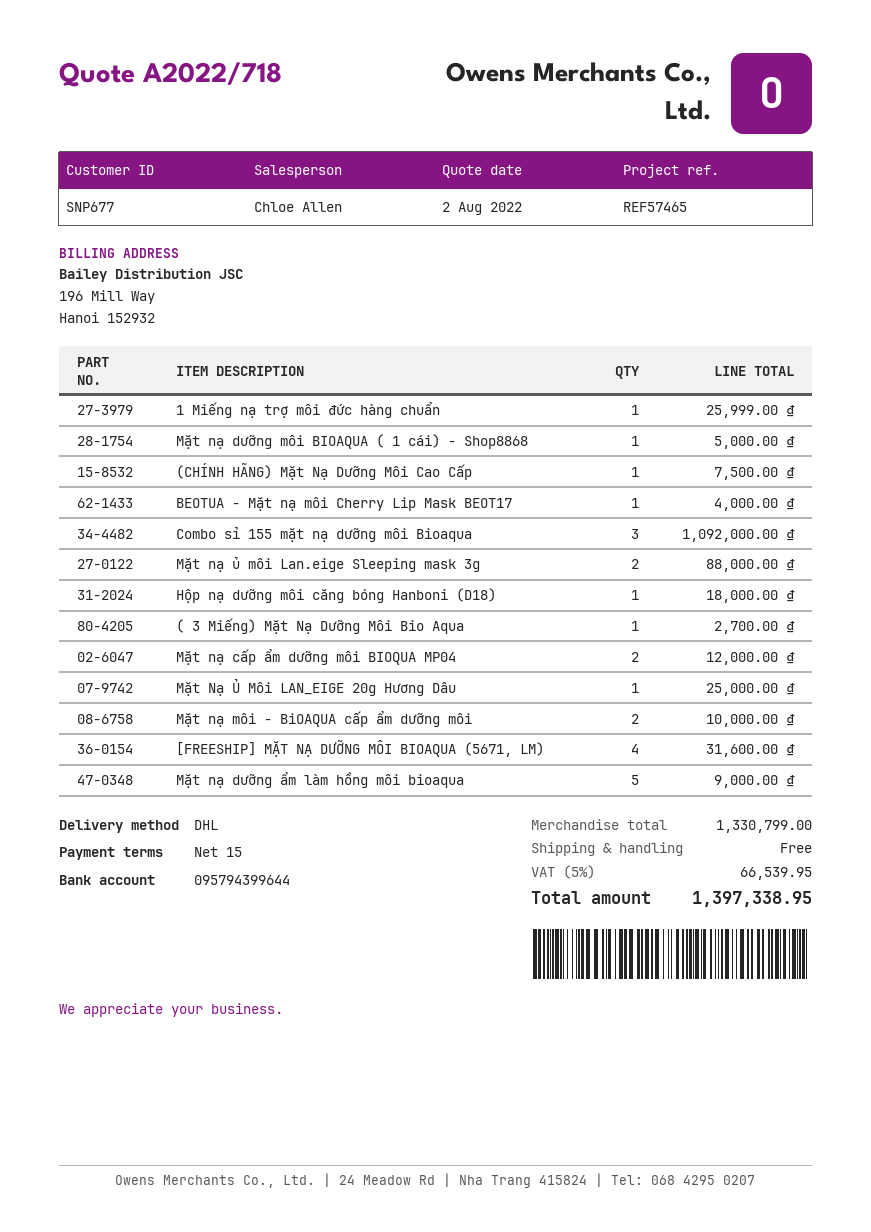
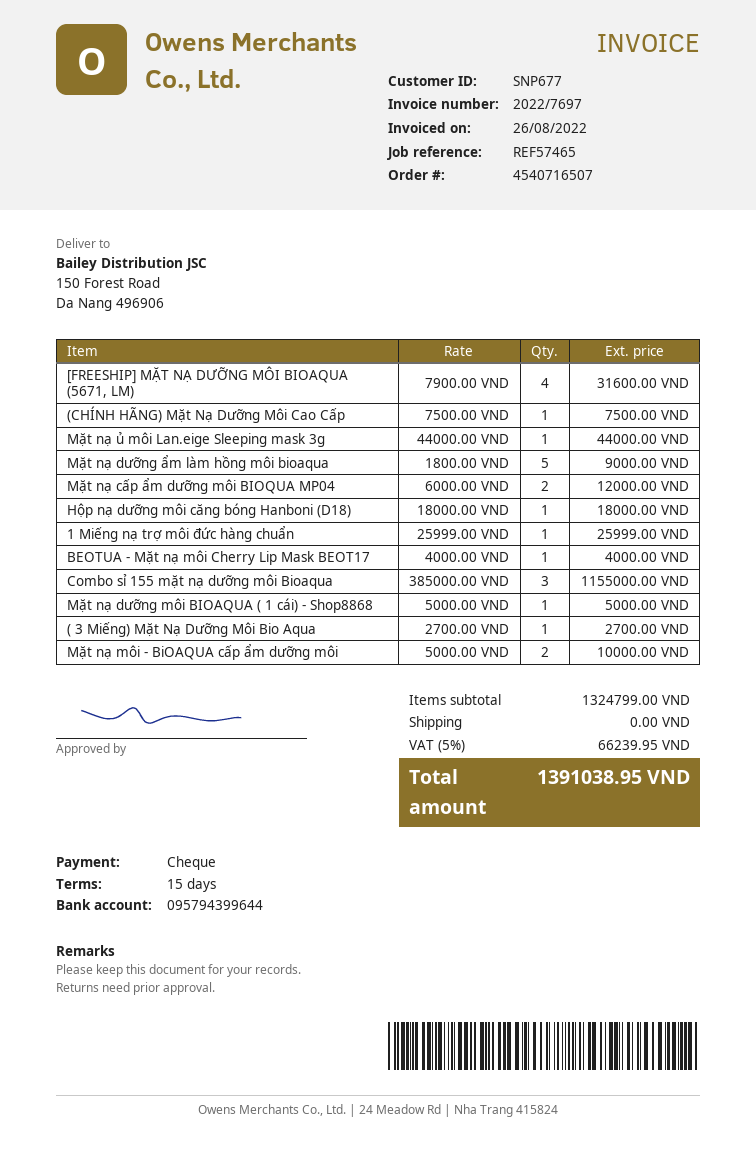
Combo sỉ 155 mặt nạ dưỡng môi Bioaqua: 3 for 1092000.00 -> 3 for 1155000.00
Mặt nạ ủ môi Lan.eige Sleeping mask 3g: 2 for 88000.00 -> 1 for 44000.00
Mặt Nạ Ủ Môi LAN_EIGE 20g Hương Dâu: 1 for 25000.00 -> none
subtotal: 1330799.00 -> 1324799.00
tax: 5% = 66539.95 -> 5% = 66239.95
total: 1397338.95 -> 1391038.95

